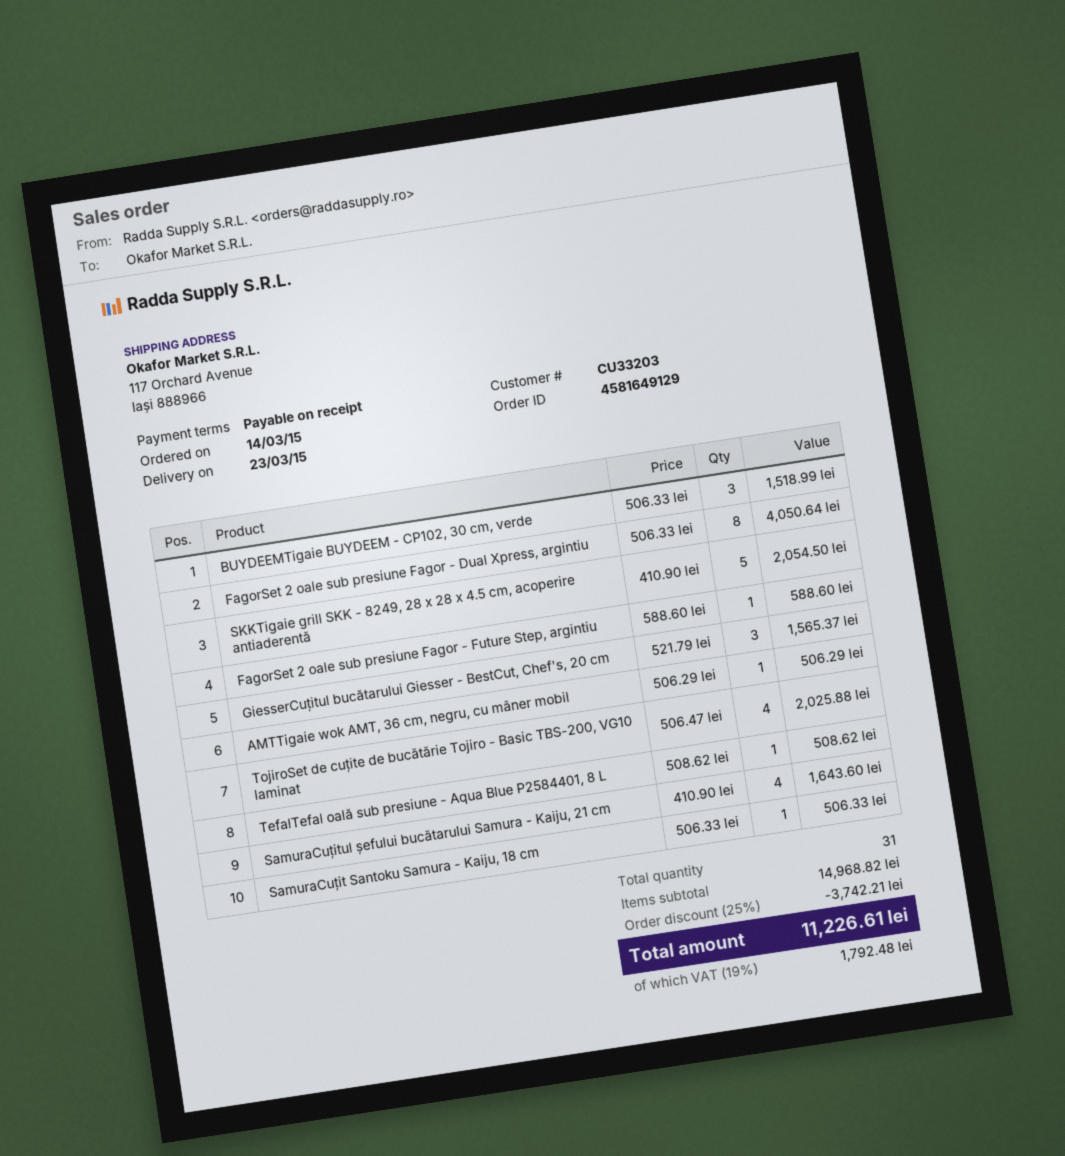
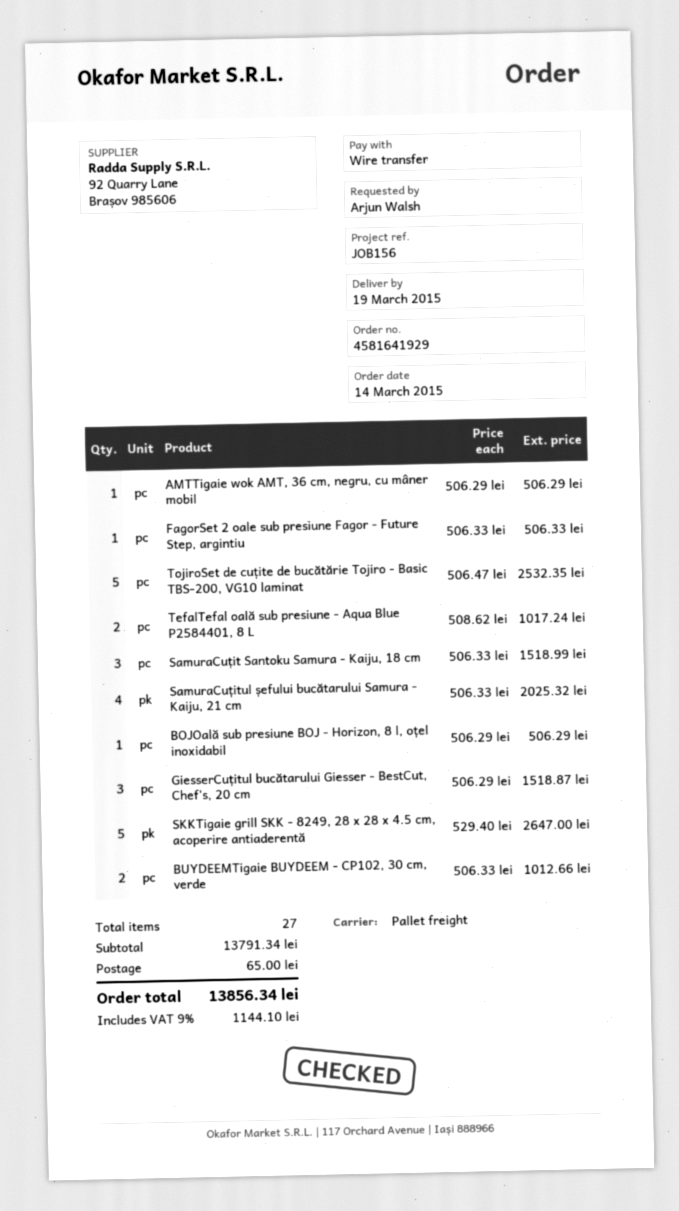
order number: 4581649129 -> 4581641929
delivery date: 2015-03-23 -> 2015-03-19
BUYDEEMTigaie BUYDEEM - CP102, 30 cm, verde: 3 x 506.33 = 1518.99 -> 2 x 506.33 = 1012.66
FagorSet 2 oale sub presiune Fagor - Dual Xpress, argintiu: 8 x 506.33 = 4050.64 -> none
SKKTigaie grill SKK - 8249, 28 x 28 x 4.5 cm, acoperire antiaderentă: 5 x 410.90 = 2054.50 -> 5 x 529.40 = 2647.00
FagorSet 2 oale sub presiune Fagor - Future Step, argintiu: 1 x 588.60 = 588.60 -> 1 x 506.33 = 506.33
GiesserCuțitul bucătarului Giesser - BestCut, Chef's, 20 cm: 3 x 521.79 = 1565.37 -> 3 x 506.29 = 1518.87
TojiroSet de cuțite de bucătărie Tojiro - Basic TBS-200, VG10 laminat: 4 x 506.47 = 2025.88 -> 5 x 506.47 = 2532.35
TefalTefal oală sub presiune - Aqua Blue P2584401, 8 L: 1 x 508.62 = 508.62 -> 2 x 508.62 = 1017.24
SamuraCuțitul șefului bucătarului Samura - Kaiju, 21 cm: 4 x 410.90 = 1643.60 -> 4 x 506.33 = 2025.32
SamuraCuțit Santoku Samura - Kaiju, 18 cm: 1 x 506.33 = 506.33 -> 3 x 506.33 = 1518.99
BOJOală sub presiune BOJ - Horizon, 8 l, oțel inoxidabil: none -> 1 x 506.29 = 506.29
total quantity: 31 -> 27
subtotal: 14968.82 -> 13791.34
discount: 25% = 3742.21 -> none
shipping: none -> 65.00
tax: 19% = 1792.48 -> 9% = 1144.10
total: 11226.61 -> 13856.34

